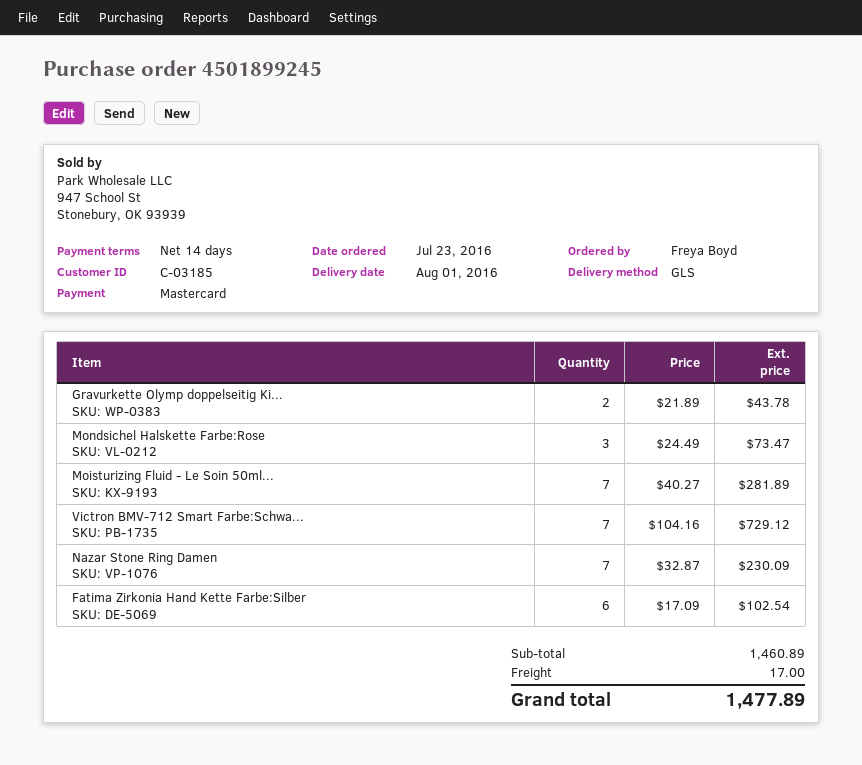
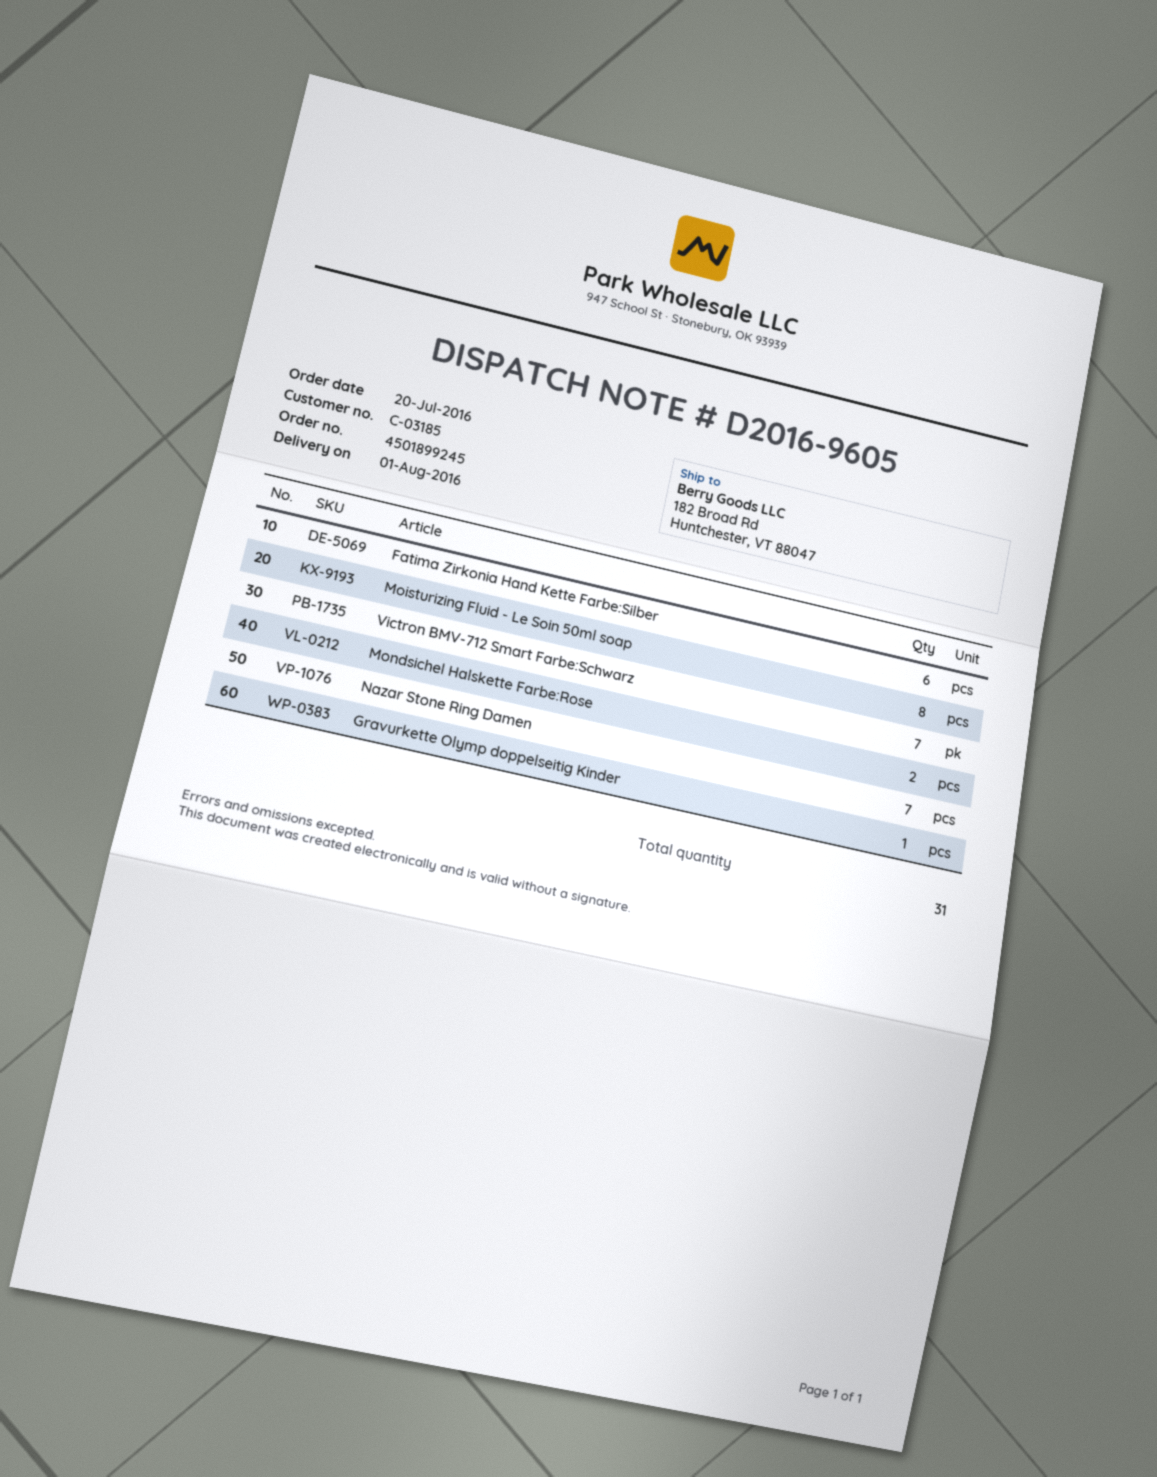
order date: 2016-07-23 -> 2016-07-20
Gravurkette Olymp doppelseitig Ki...: 2 -> 1
Mondsichel Halskette Farbe:Rose: 3 -> 2
Moisturizing Fluid - Le Soin 50ml...: 7 -> 8

